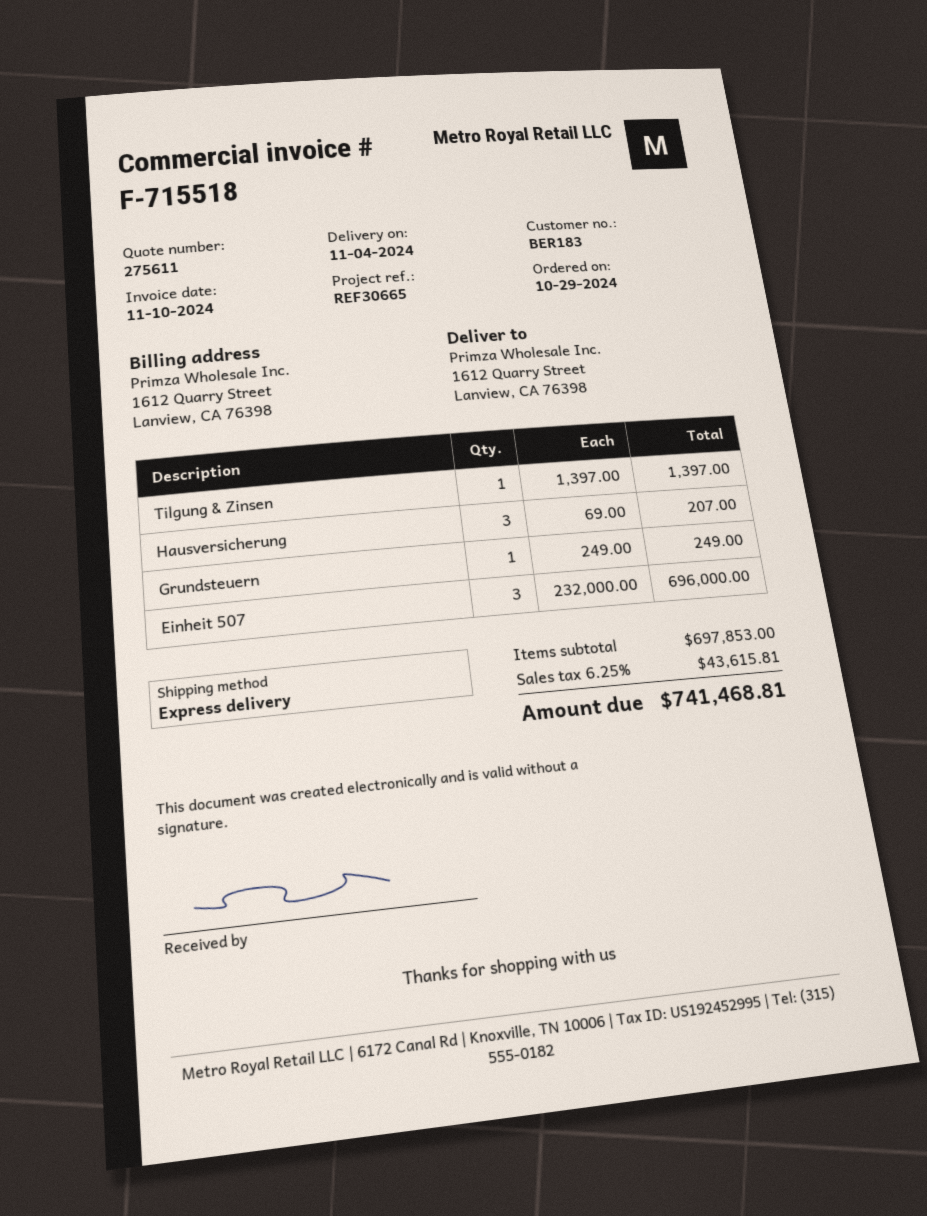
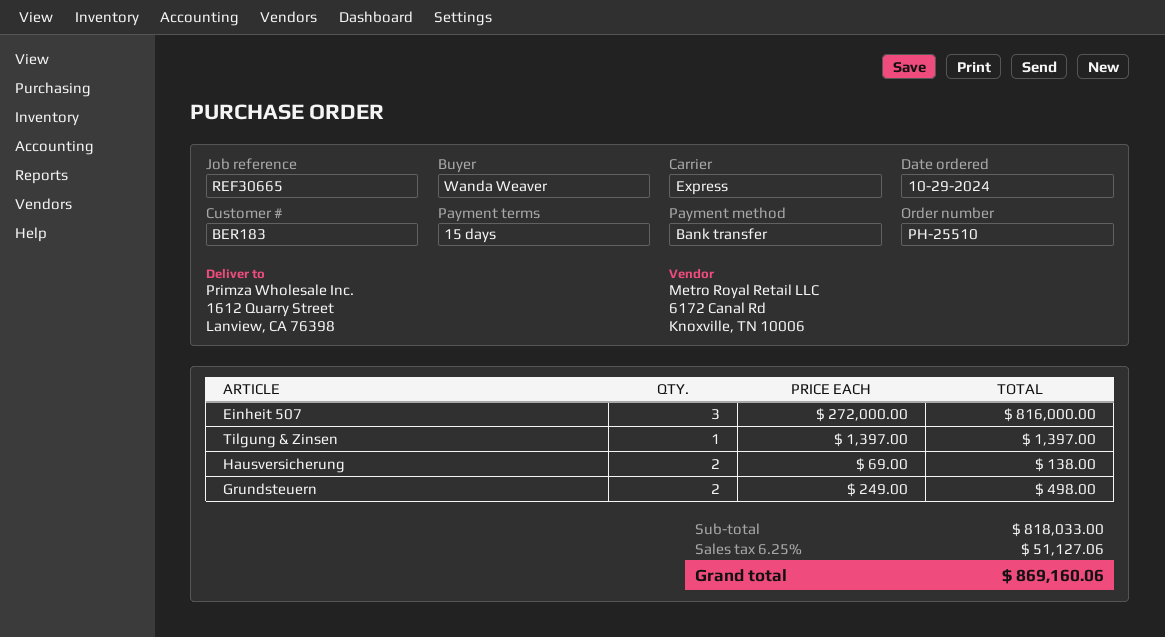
Hausversicherung: 3 x 69.00 = 207.00 -> 2 x 69.00 = 138.00
Grundsteuern: 1 x 249.00 = 249.00 -> 2 x 249.00 = 498.00
Einheit 507: 3 x 232000.00 = 696000.00 -> 3 x 272000.00 = 816000.00
subtotal: 697853.00 -> 818033.00
tax: 6.25% = 43615.81 -> 6.25% = 51127.06
total: 741468.81 -> 869160.06

